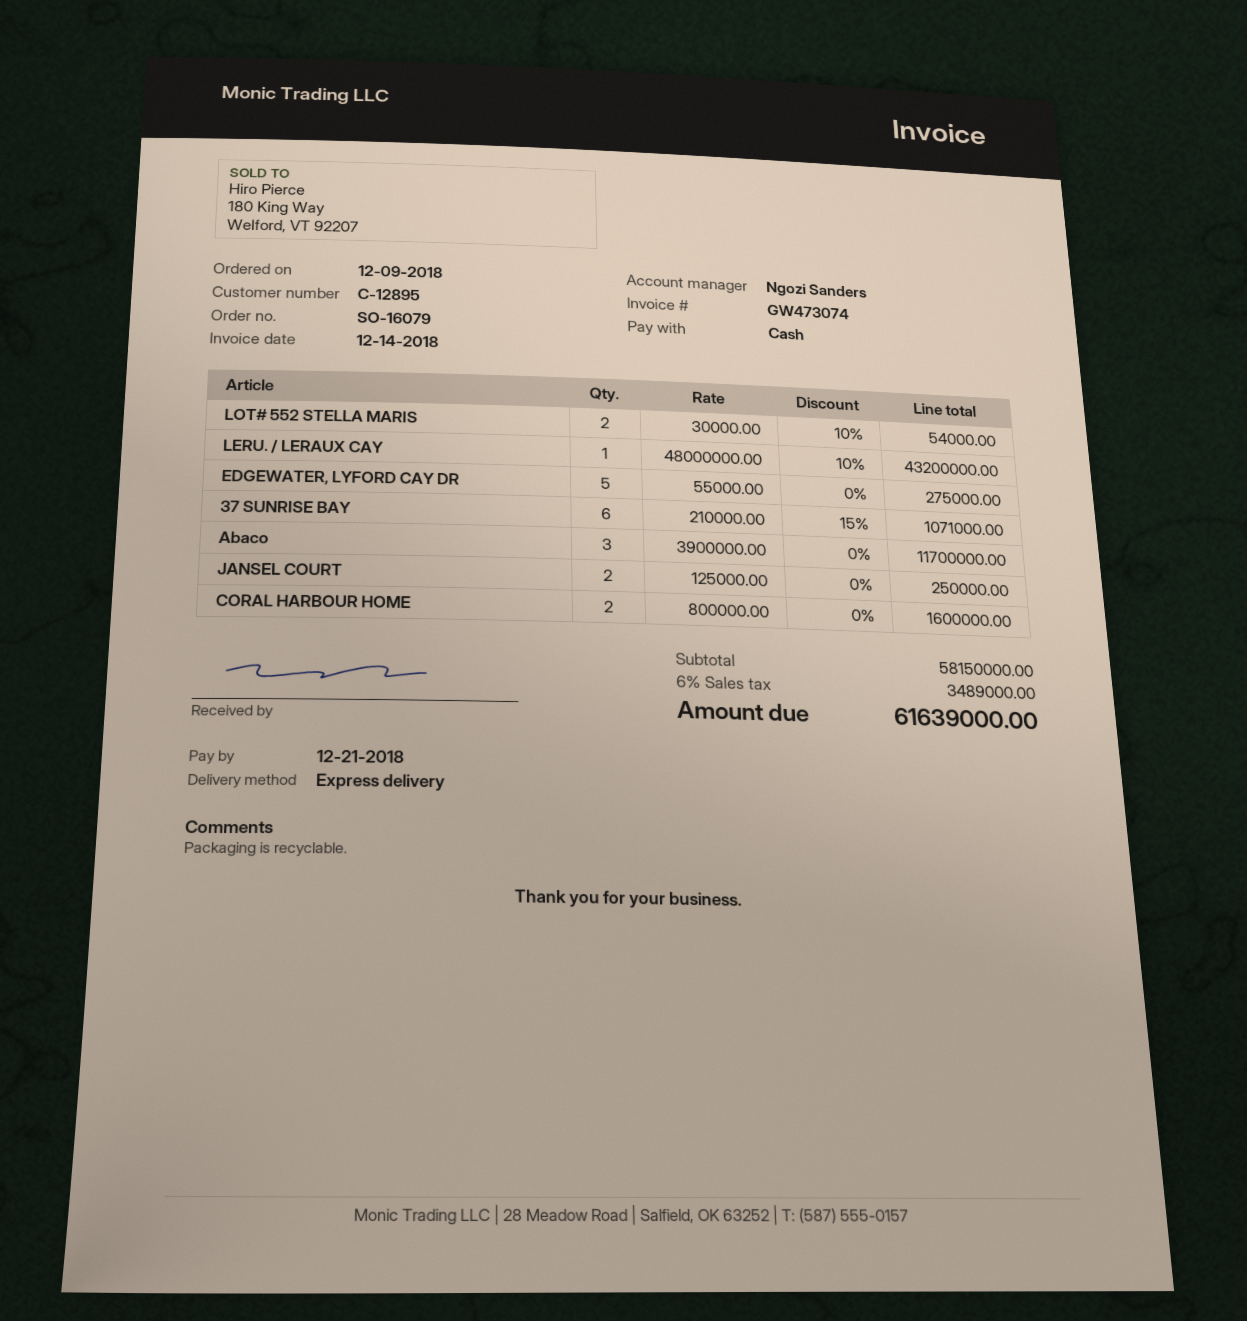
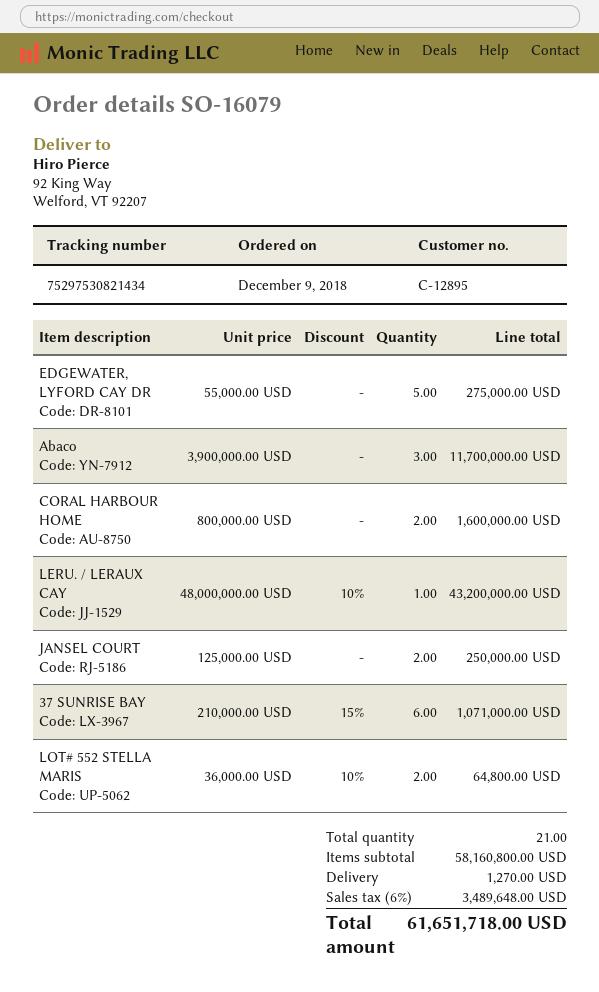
LOT# 552 STELLA MARIS: 2 x 30000.00 - 10% = 54000.00 -> 2 x 36000.00 - 10% = 64800.00
subtotal: 58150000.00 -> 58160800.00
shipping: none -> 1270.00
tax: 6% = 3489000.00 -> 6% = 3489648.00
total: 61639000.00 -> 61651718.00

